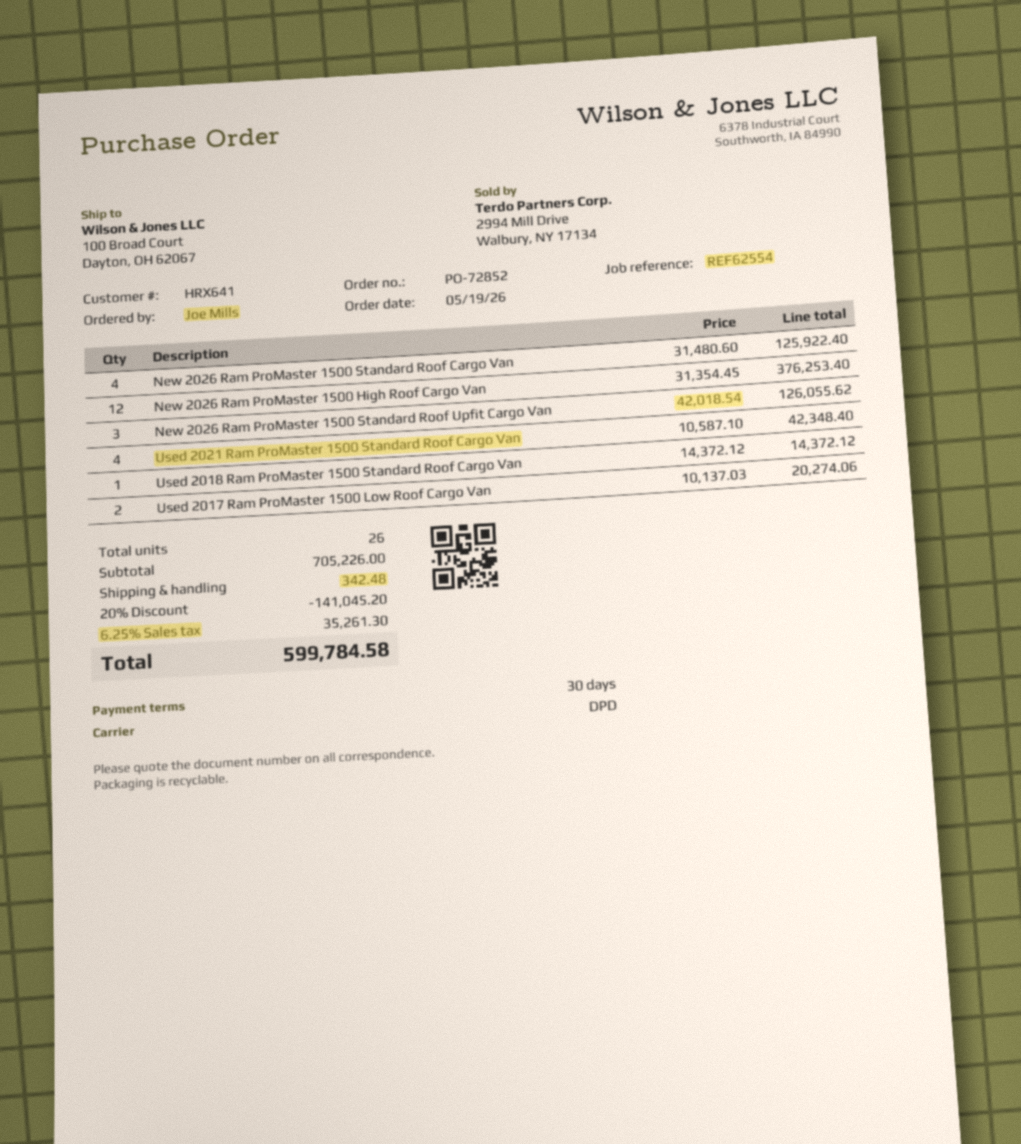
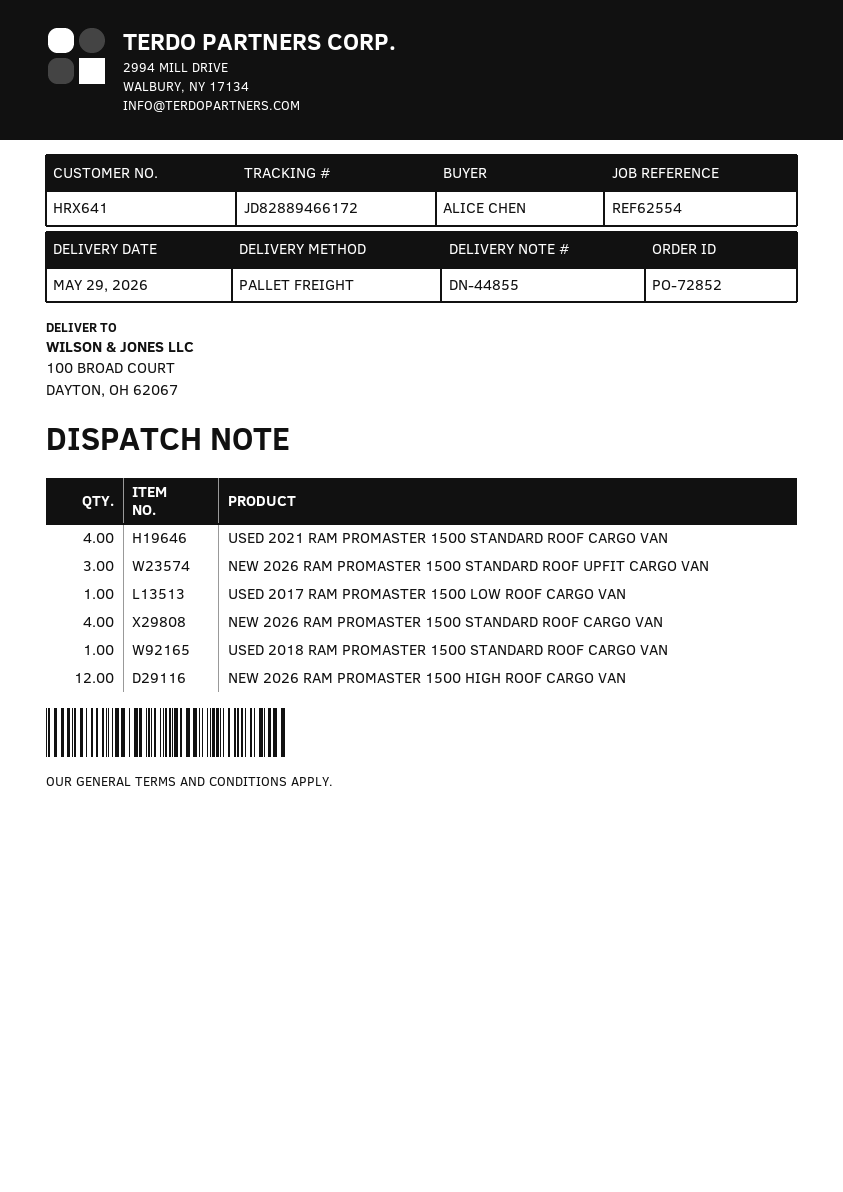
ordered by: Joe Mills -> ALICE CHEN
shipping method: DPD -> pallet freight
Used 2017 Ram ProMaster 1500 Low Roof Cargo Van: 2 -> 1

